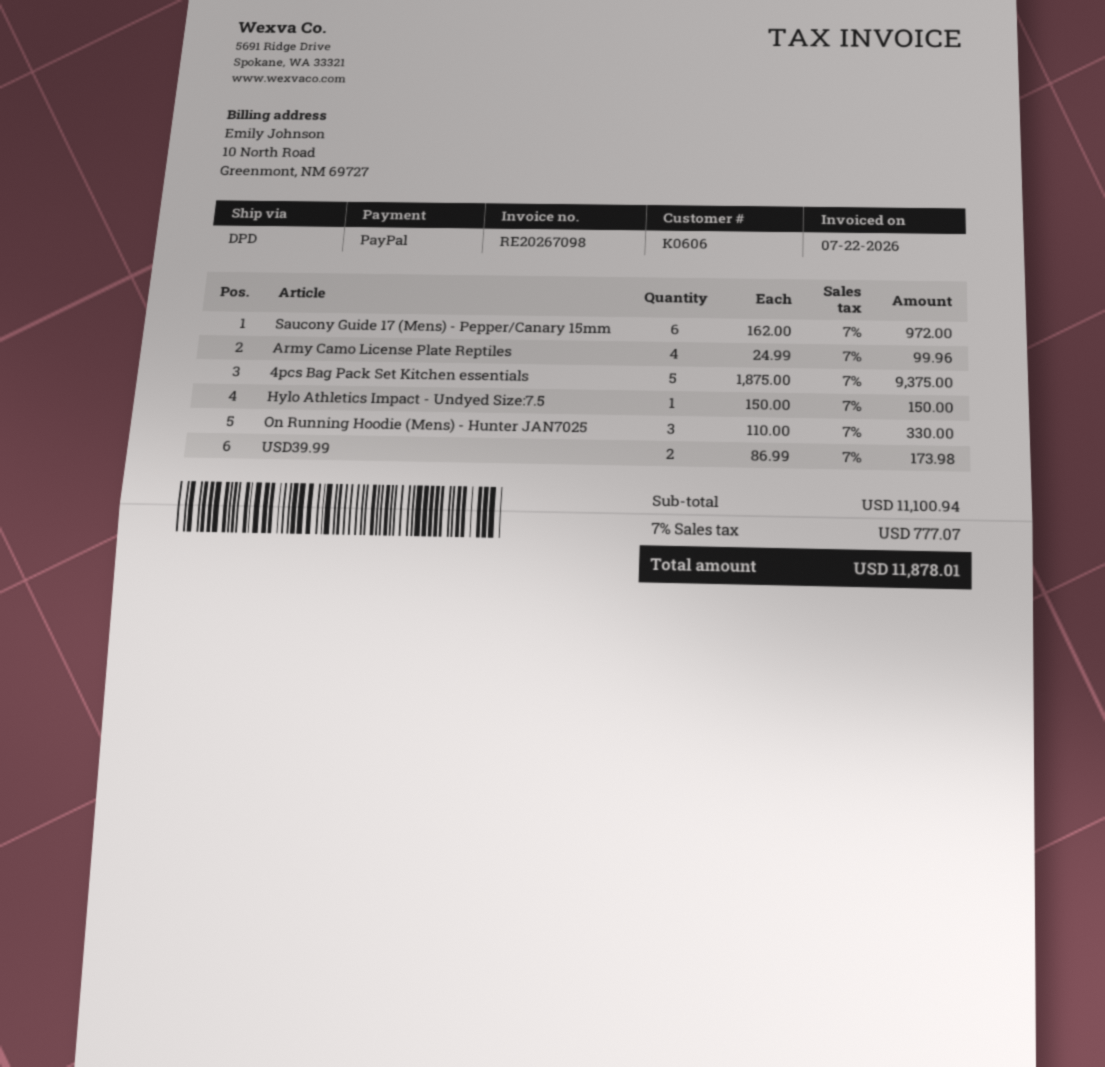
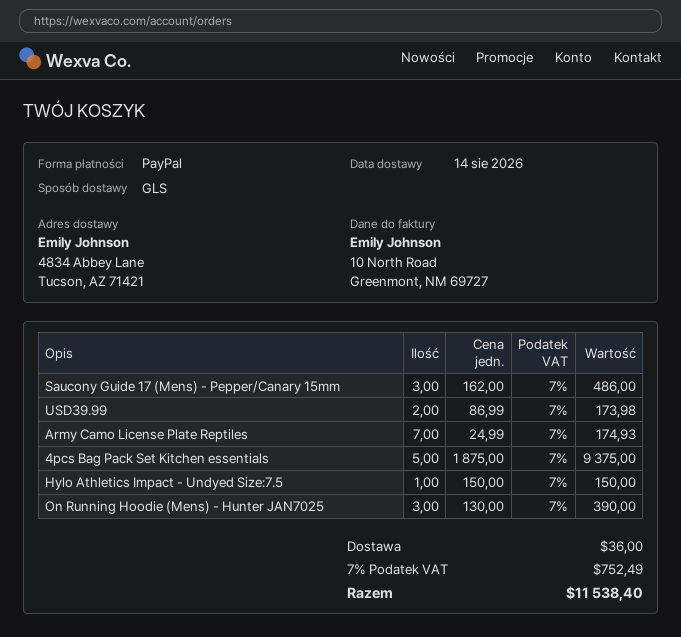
shipping method: DPD -> GLS
Saucony Guide 17 (Mens) - Pepper/Canary 15mm: 6 x 162.00 = 972.00 -> 3 x 162.00 = 486.00
Army Camo License Plate Reptiles: 4 x 24.99 = 99.96 -> 7 x 24.99 = 174.93
On Running Hoodie (Mens) - Hunter JAN7025: 3 x 110.00 = 330.00 -> 3 x 130.00 = 390.00
shipping: none -> 36.00
tax: 7% = 777.07 -> 7% = 752.49
total: 11878.01 -> 11538.40

